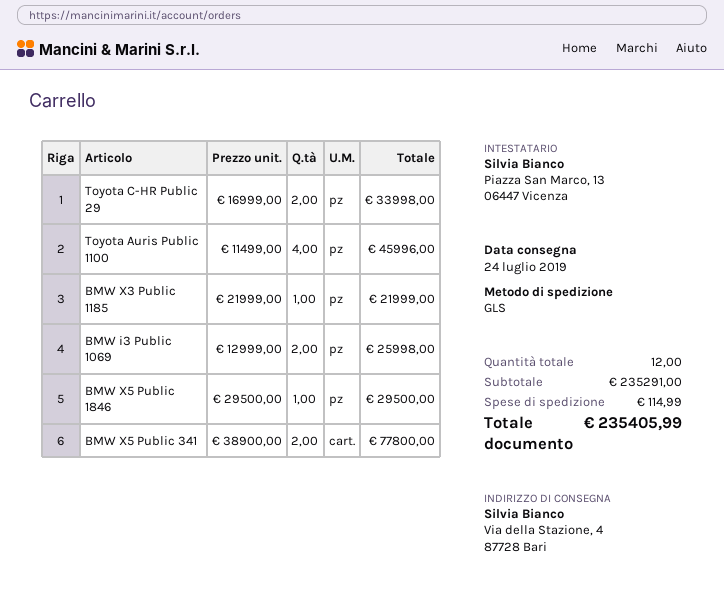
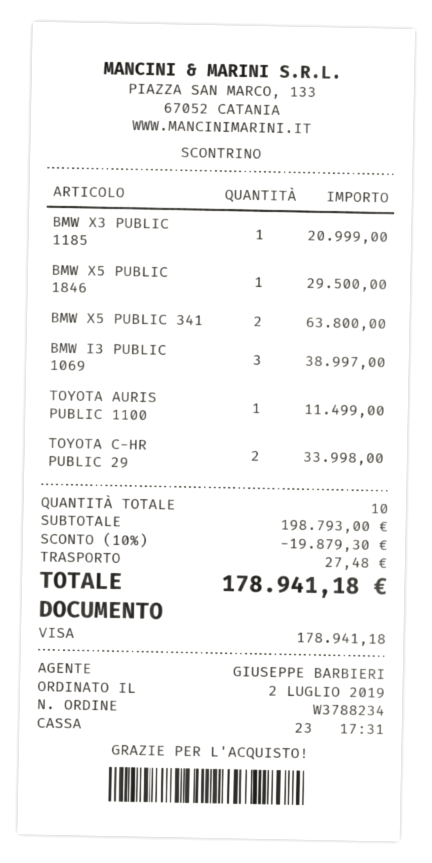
Toyota Auris Public 1100: 4 for 45996.00 -> 1 for 11499.00
BMW X3 Public 1185: 1 for 21999.00 -> 1 for 20999.00
BMW i3 Public 1069: 2 for 25998.00 -> 3 for 38997.00
BMW X5 Public 341: 2 for 77800.00 -> 2 for 63800.00
total quantity: 12 -> 10
subtotal: 235291.00 -> 198793.00
discount: none -> 10% = 19879.30
shipping: 114.99 -> 27.48
total: 235405.99 -> 178941.18

